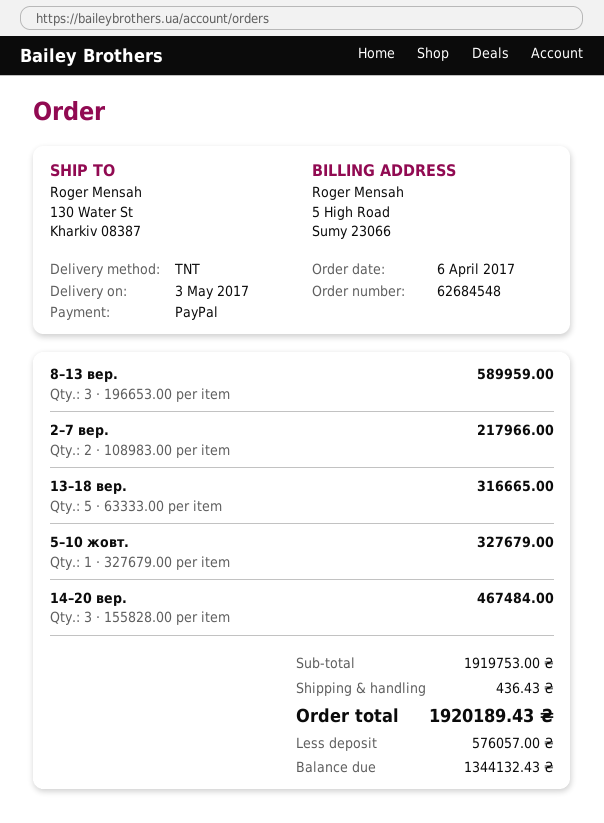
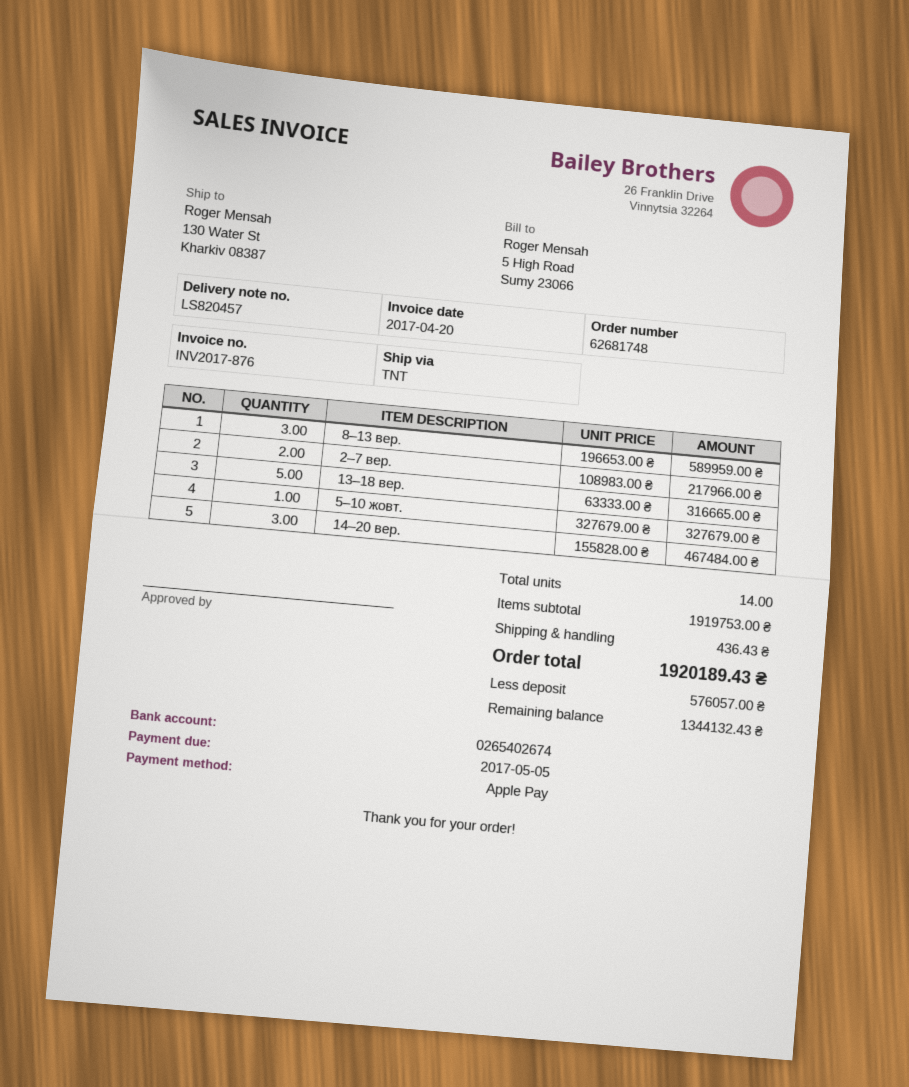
order number: 62684548 -> 62681748
payment method: PayPal -> Apple Pay

